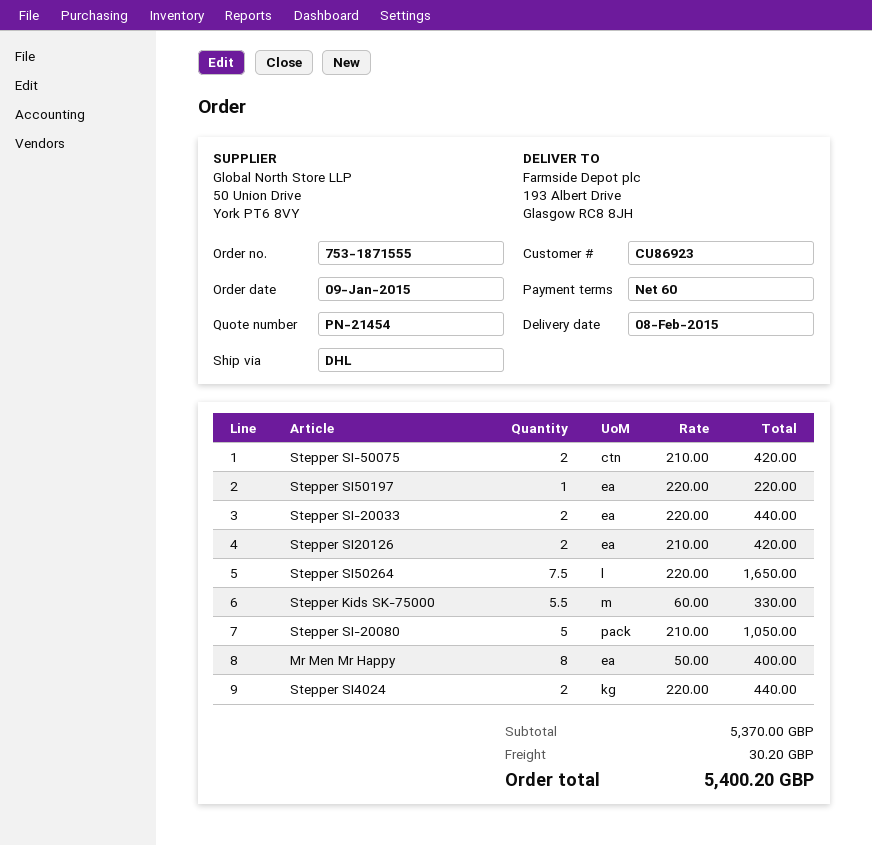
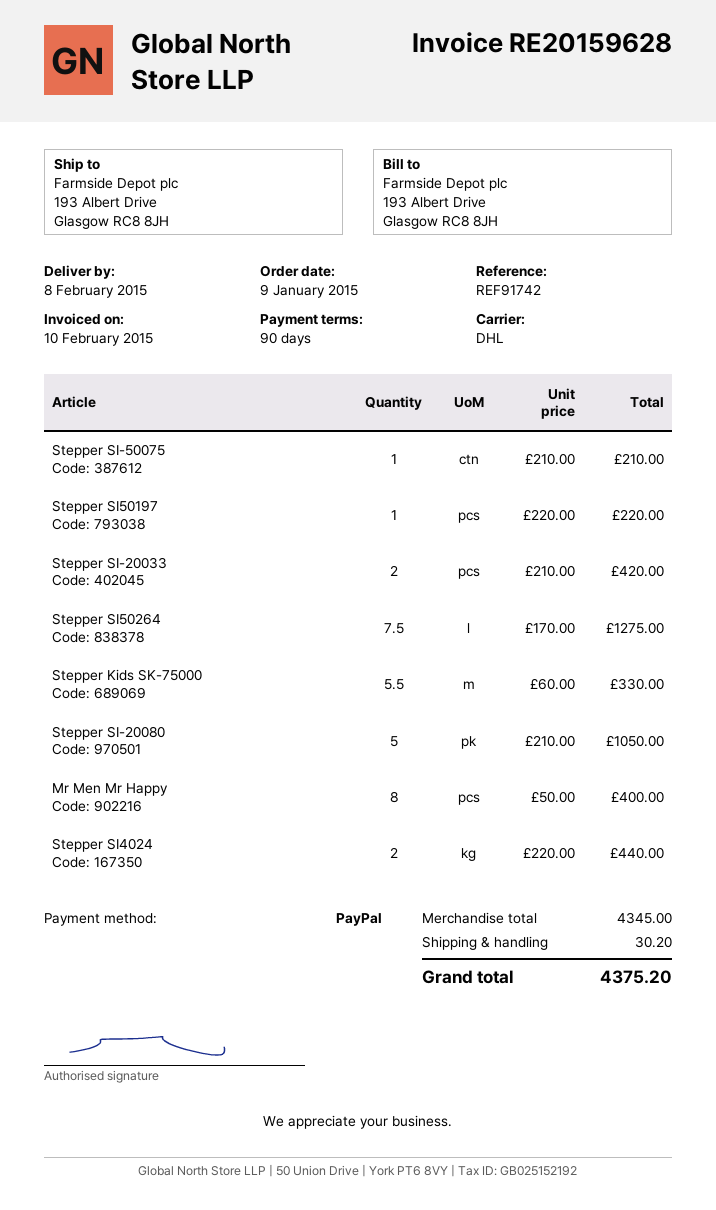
payment terms: 60 days -> 90 days
Stepper SI-50075: 2 x 210.00 = 420.00 -> 1 x 210.00 = 210.00
Stepper SI-20033: 2 x 220.00 = 440.00 -> 2 x 210.00 = 420.00
Stepper SI20126: 2 x 210.00 = 420.00 -> none
Stepper SI50264: 7.5 x 220.00 = 1650.00 -> 7.5 x 170.00 = 1275.00
subtotal: 5370.00 -> 4345.00
total: 5400.20 -> 4375.20

